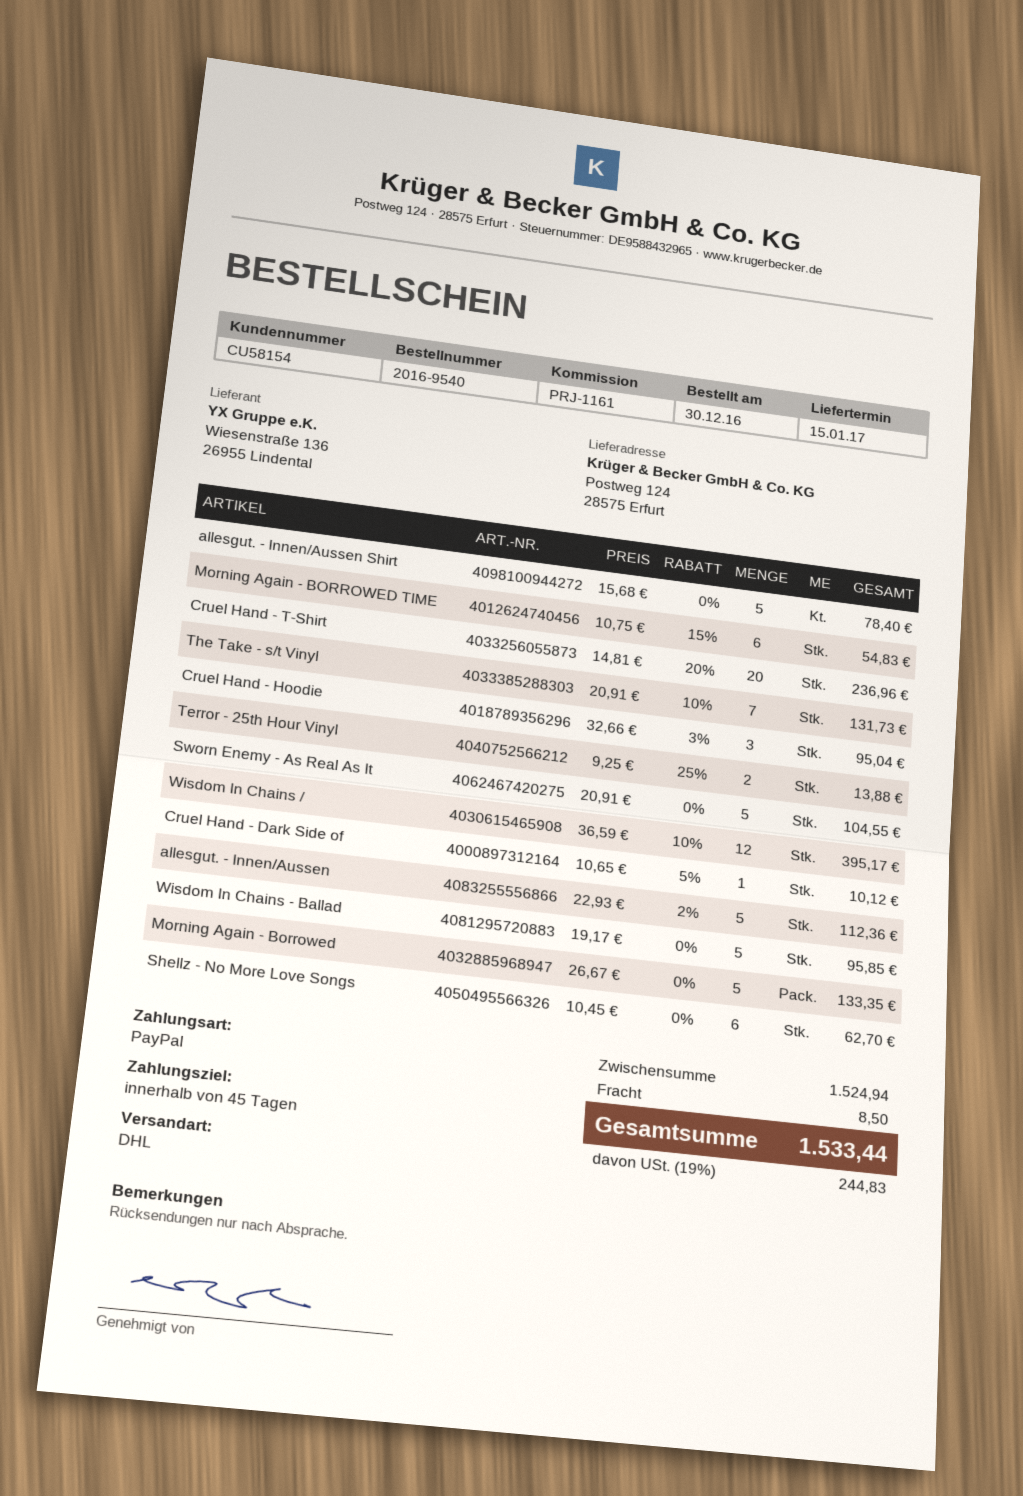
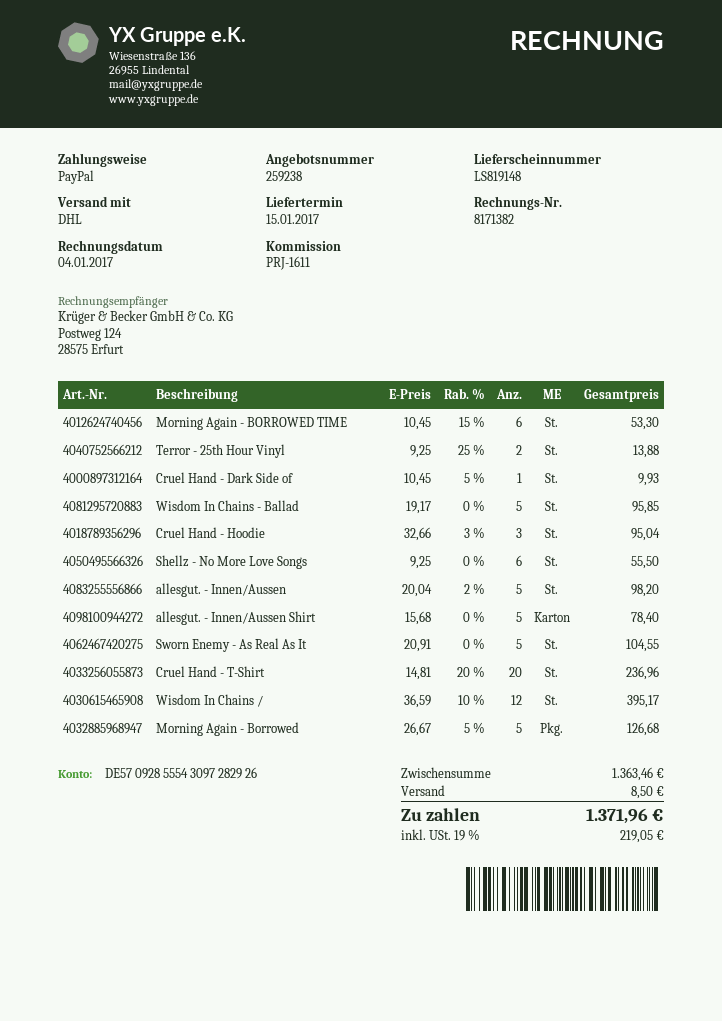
reference: PRJ-1161 -> PRJ-1611
Morning Again - BORROWED TIME: 6 x 10.75 - 15% = 54.83 -> 6 x 10.45 - 15% = 53.30
The Take - s/t Vinyl: 7 x 20.91 - 10% = 131.73 -> none
Cruel Hand - Dark Side of: 1 x 10.65 - 5% = 10.12 -> 1 x 10.45 - 5% = 9.93
allesgut. - Innen/Aussen: 5 x 22.93 - 2% = 112.36 -> 5 x 20.04 - 2% = 98.20
Morning Again - Borrowed: 5 x 26.67 = 133.35 -> 5 x 26.67 - 5% = 126.68
Shellz - No More Love Songs: 6 x 10.45 = 62.70 -> 6 x 9.25 = 55.50
subtotal: 1524.94 -> 1363.46
tax: 19% = 244.83 -> 19% = 219.05
total: 1533.44 -> 1371.96

